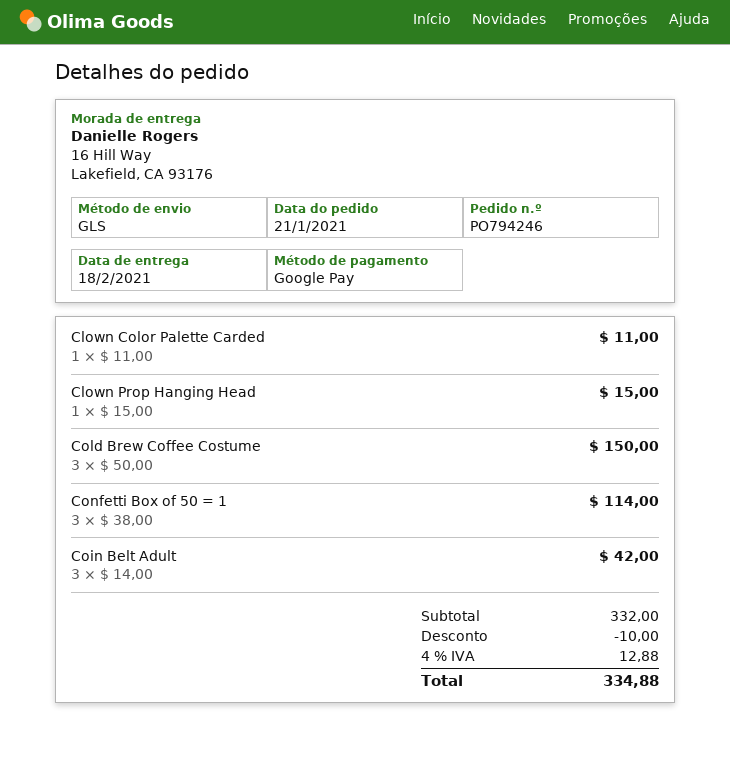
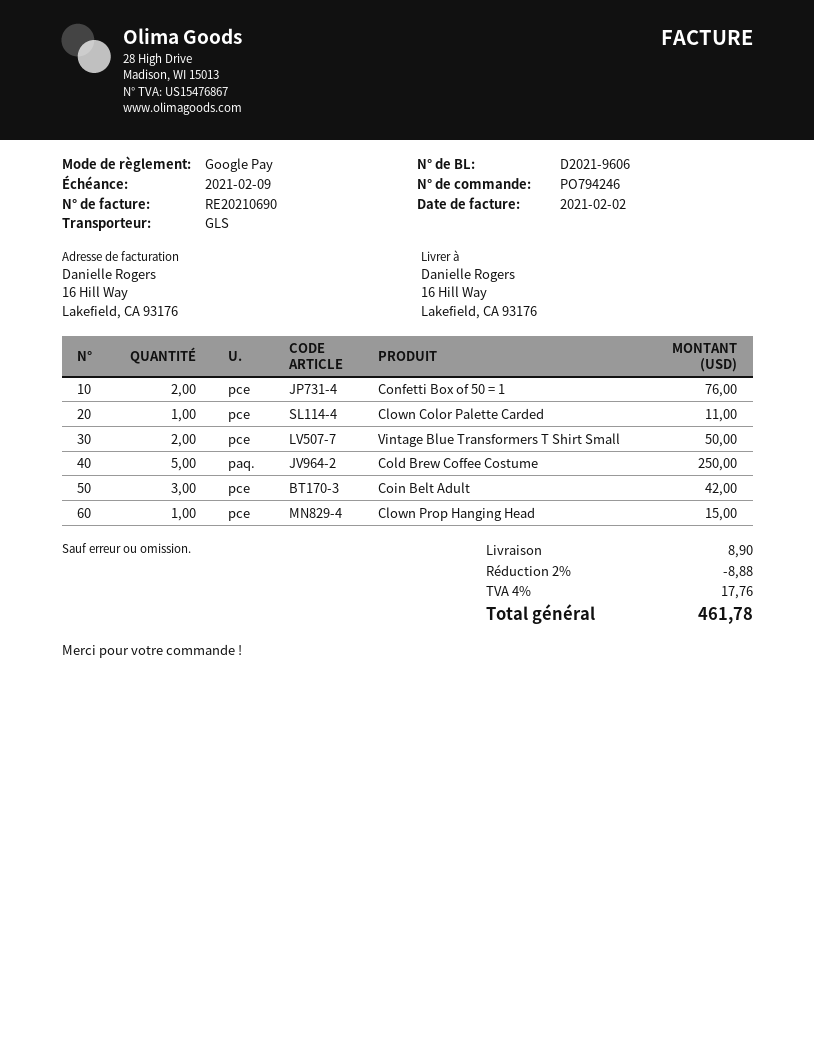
Cold Brew Coffee Costume: 3 for 150.00 -> 5 for 250.00
Confetti Box of 50 = 1: 3 for 114.00 -> 2 for 76.00
Vintage Blue Transformers T Shirt Small: none -> 2 for 50.00
discount: 10.00 -> 8.88
shipping: none -> 8.90
tax: 4% = 12.88 -> 4% = 17.76
total: 334.88 -> 461.78

